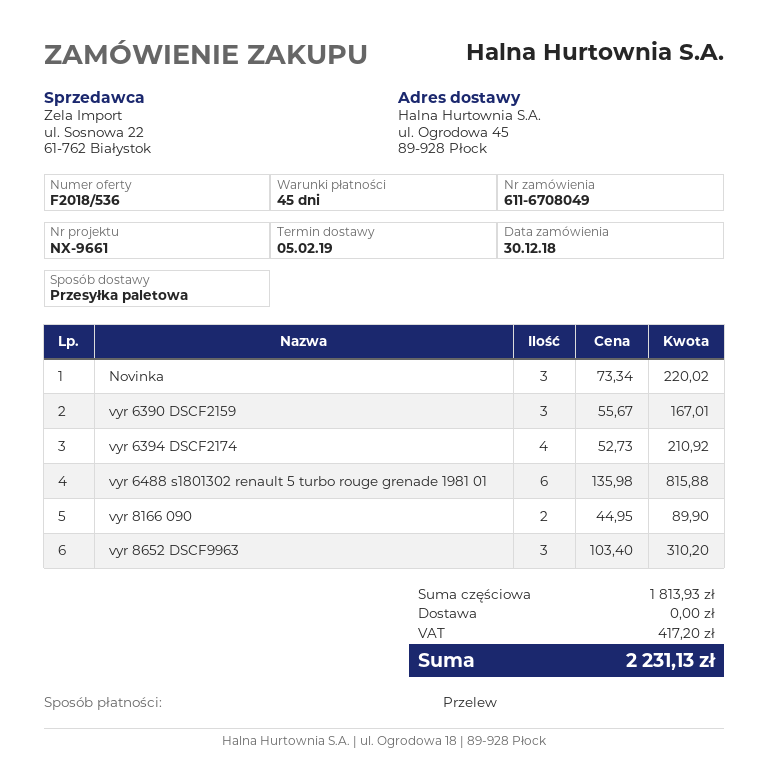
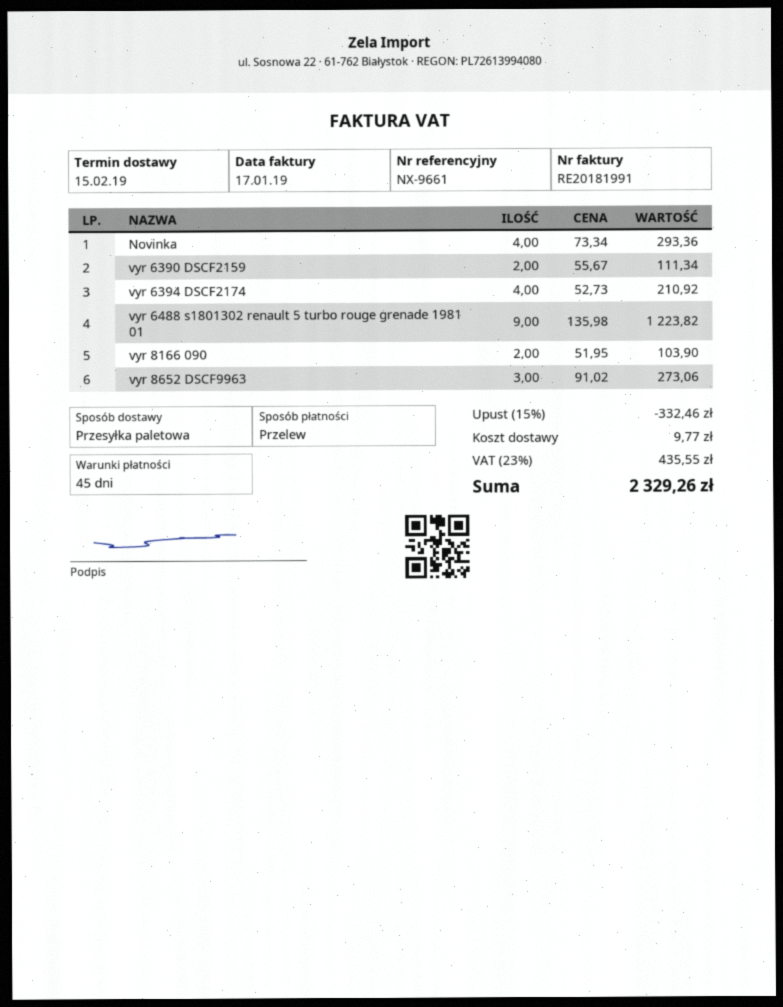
delivery date: 2019-02-05 -> 2019-02-15
Novinka: 3 x 73.34 = 220.02 -> 4 x 73.34 = 293.36
vyr 6390 DSCF2159: 3 x 55.67 = 167.01 -> 2 x 55.67 = 111.34
vyr 6488 s1801302 renault 5 turbo rouge grenade 1981 01: 6 x 135.98 = 815.88 -> 9 x 135.98 = 1223.82
vyr 8166 090: 2 x 44.95 = 89.90 -> 2 x 51.95 = 103.90
vyr 8652 DSCF9963: 3 x 103.40 = 310.20 -> 3 x 91.02 = 273.06
discount: none -> 15% = 332.46
shipping: 0.00 -> 9.77
tax: 417.20 -> 435.55
total: 2231.13 -> 2329.26

